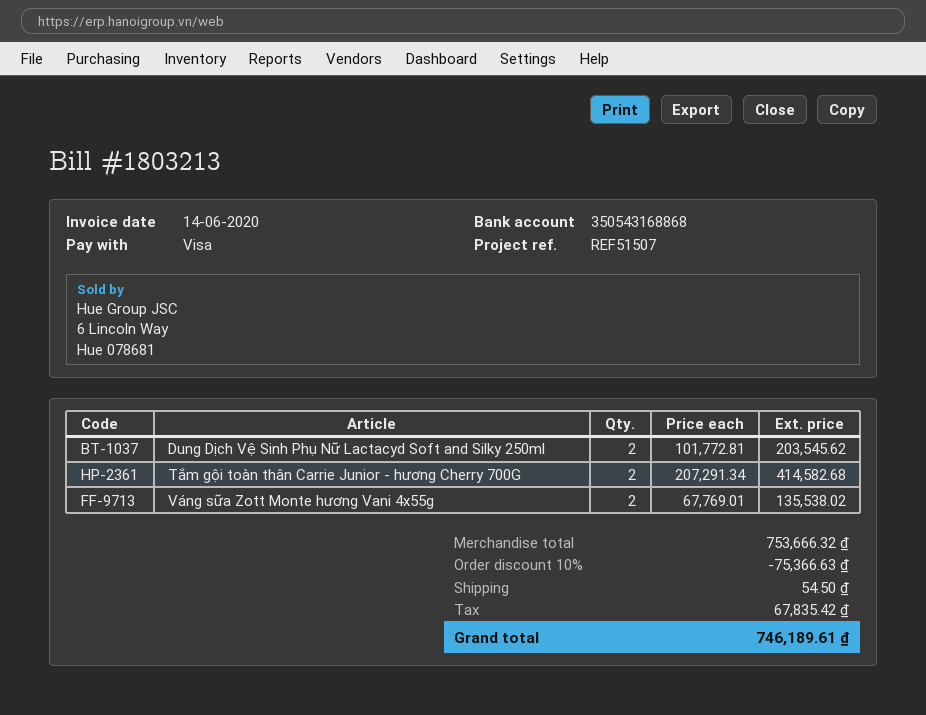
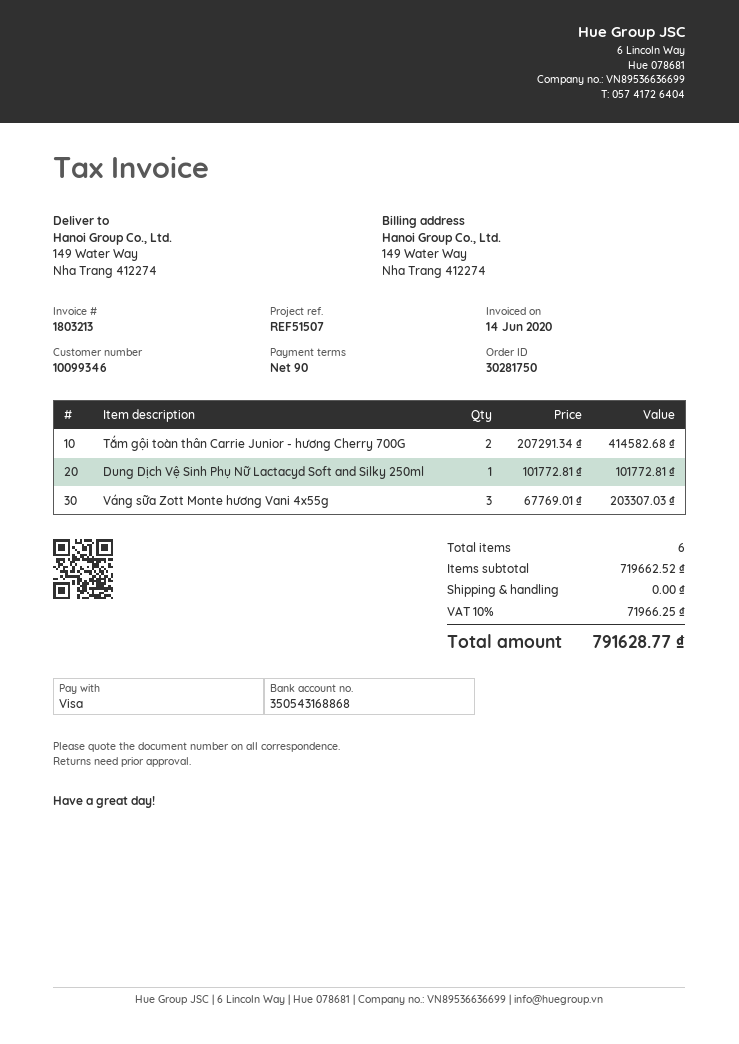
Dung Dịch Vệ Sinh Phụ Nữ Lactacyd Soft and Silky 250ml: 2 x 101772.81 = 203545.62 -> 1 x 101772.81 = 101772.81
Váng sữa Zott Monte hương Vani 4x55g: 2 x 67769.01 = 135538.02 -> 3 x 67769.01 = 203307.03
subtotal: 753666.32 -> 719662.52
discount: 10% = 75366.63 -> none
shipping: 54.50 -> 0.00
tax: 67835.42 -> 71966.25
total: 746189.61 -> 791628.77

